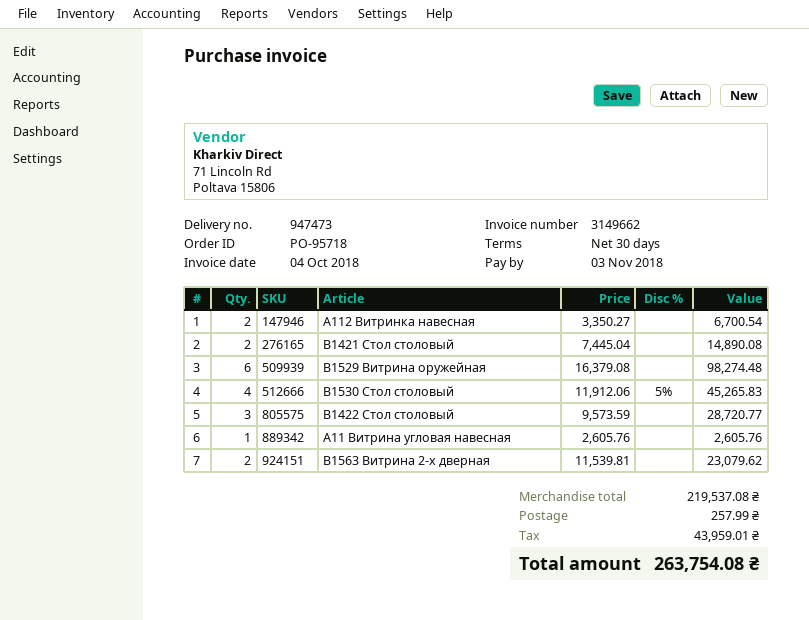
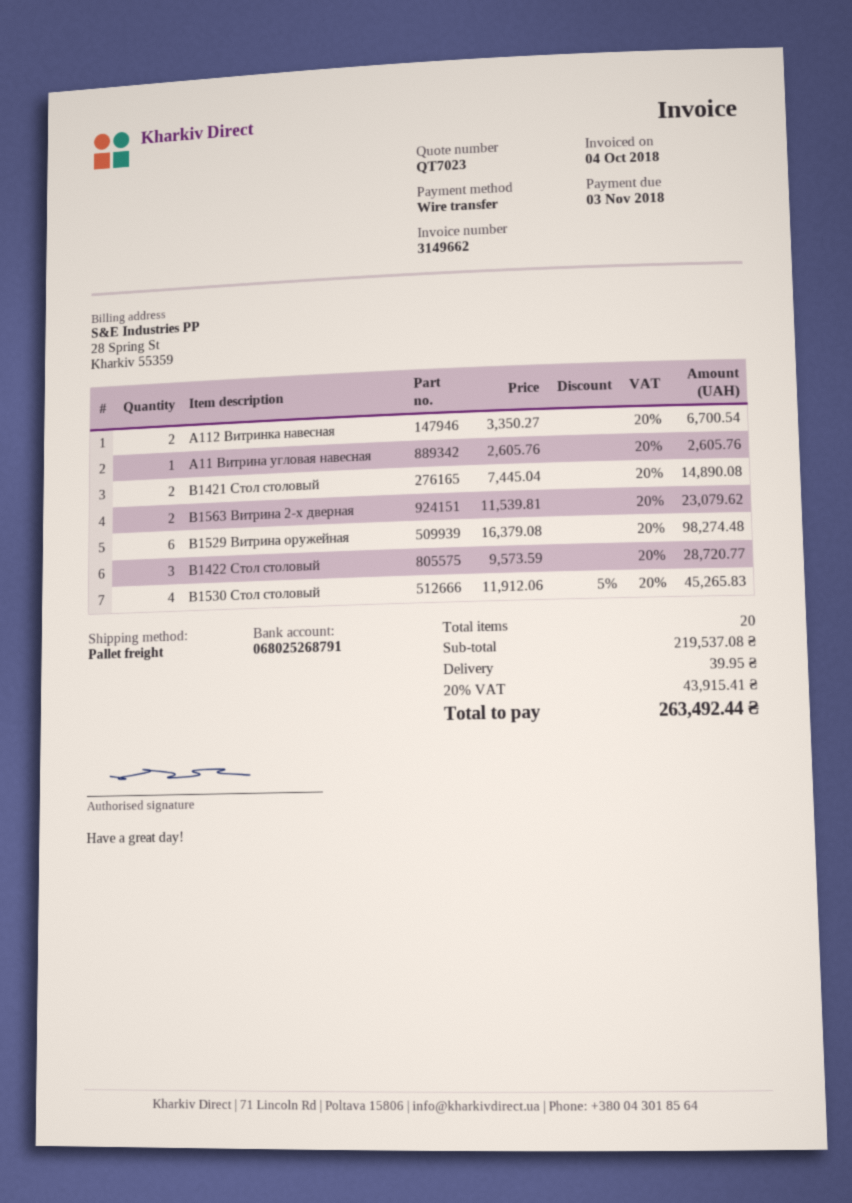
shipping: 257.99 -> 39.95
tax: 43959.01 -> 43915.41
total: 263754.08 -> 263492.44

